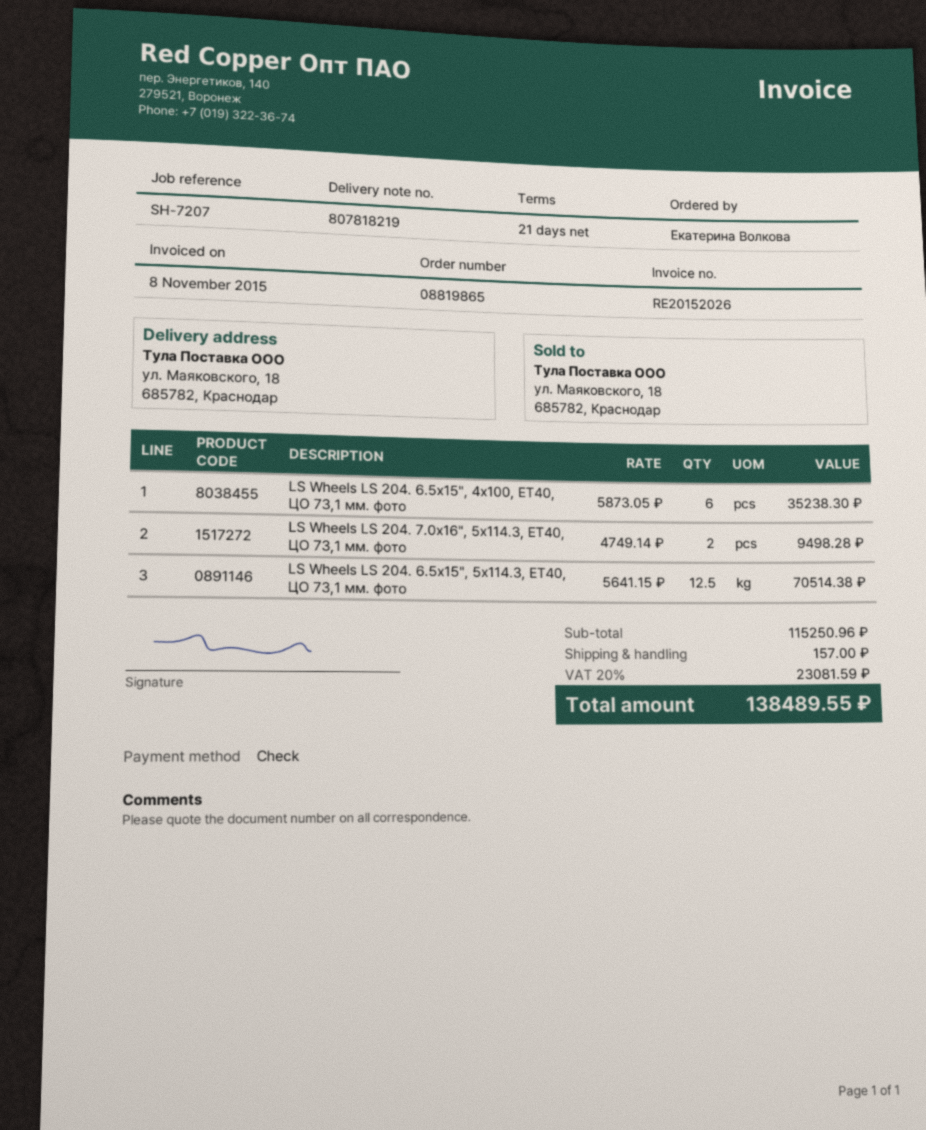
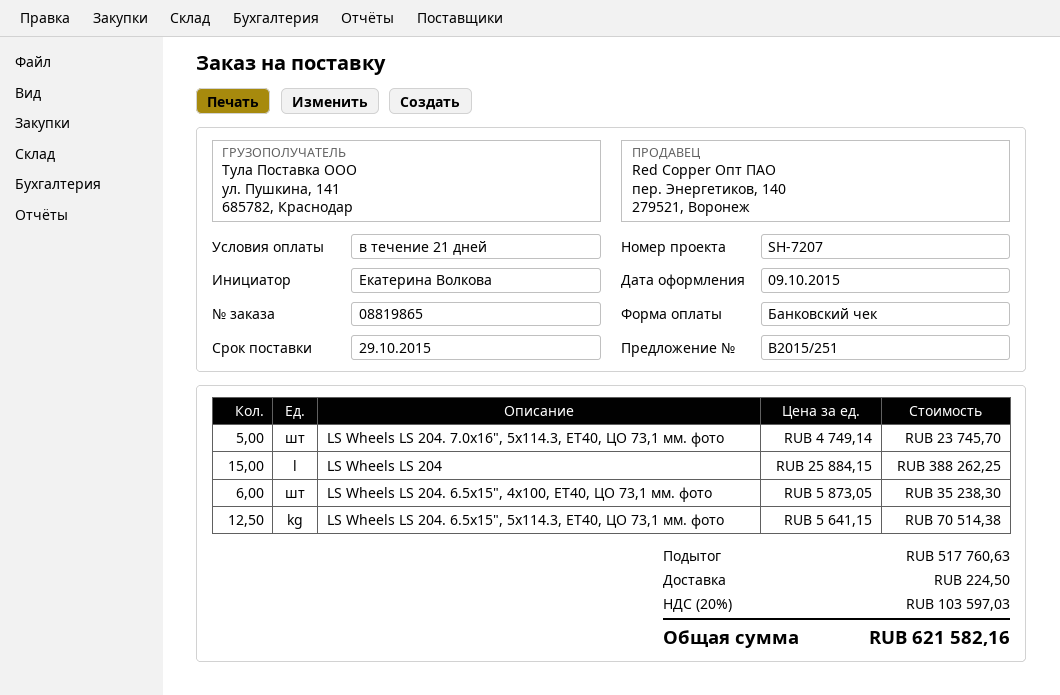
ship to: ул. Маяковского, 18, 685782, Краснодар -> ул. Пушкина, 141, 685782, Краснодар
LS Wheels LS 204. 7.0x16", 5x114.3, ET40, ЦО 73,1 мм. фото: 2 x 4749.14 = 9498.28 -> 5 x 4749.14 = 23745.70
LS Wheels LS 204: none -> 15 x 25884.15 = 388262.25
subtotal: 115250.96 -> 517760.63
shipping: 157.00 -> 224.50
tax: 20% = 23081.59 -> 20% = 103597.03
total: 138489.55 -> 621582.16

